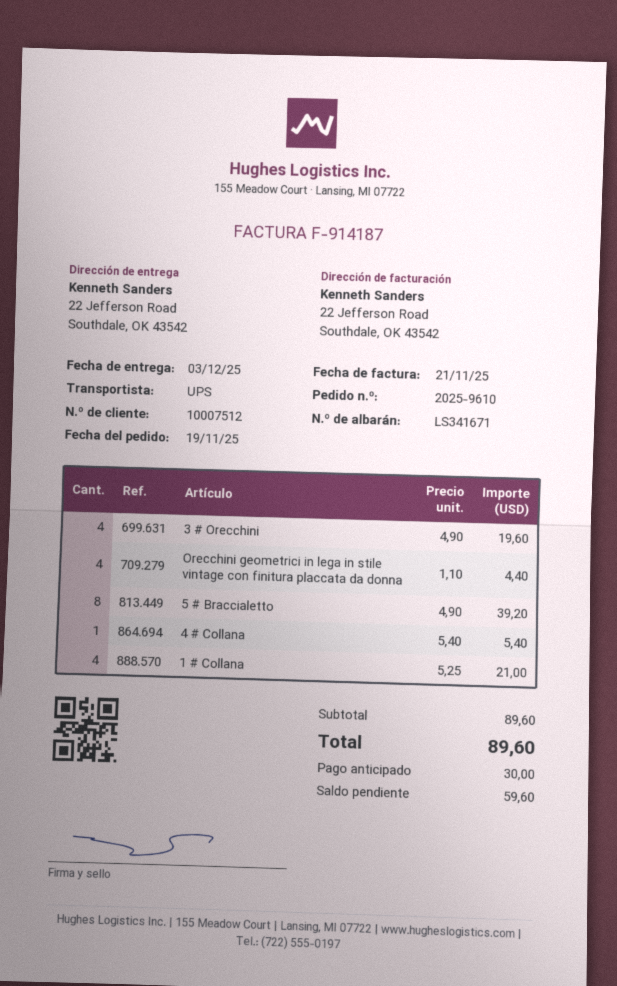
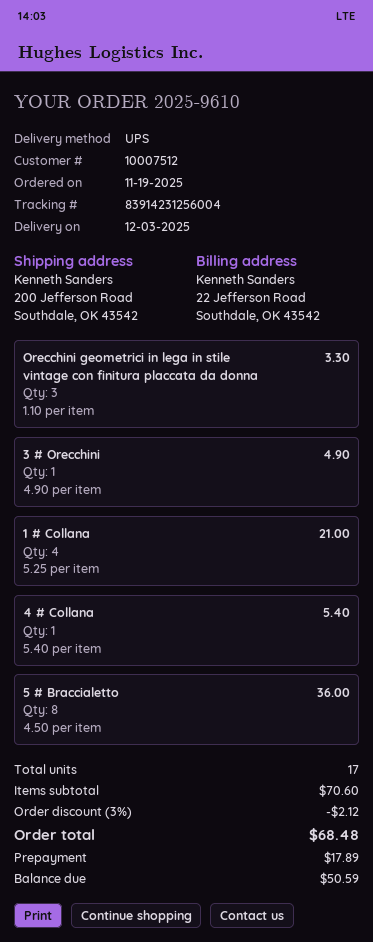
ship to: 22 Jefferson Road, Southdale, OK 43542 -> 200 Jefferson Road, Southdale, OK 43542
3 # Orecchini: 4 x 4.90 = 19.60 -> 1 x 4.90 = 4.90
Orecchini geometrici in lega in stile vintage con finitura placcata da donna: 4 x 1.10 = 4.40 -> 3 x 1.10 = 3.30
5 # Braccialetto: 8 x 4.90 = 39.20 -> 8 x 4.50 = 36.00
subtotal: 89.60 -> 70.60
discount: none -> 3% = 2.12
total: 89.60 -> 68.48
deposit: 30.00 -> 17.89
balance: 59.60 -> 50.59

